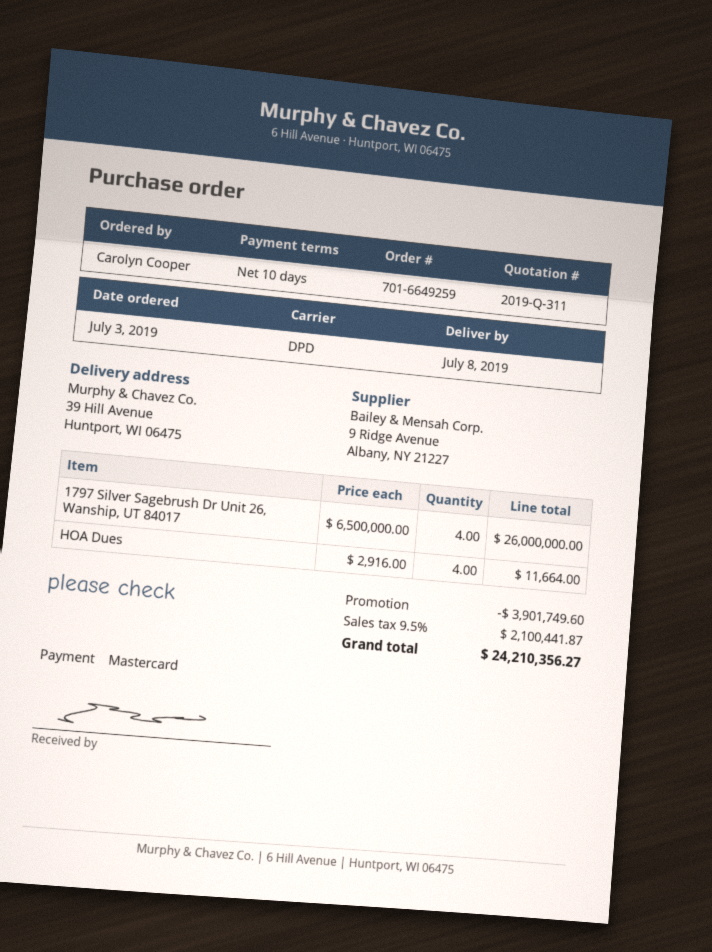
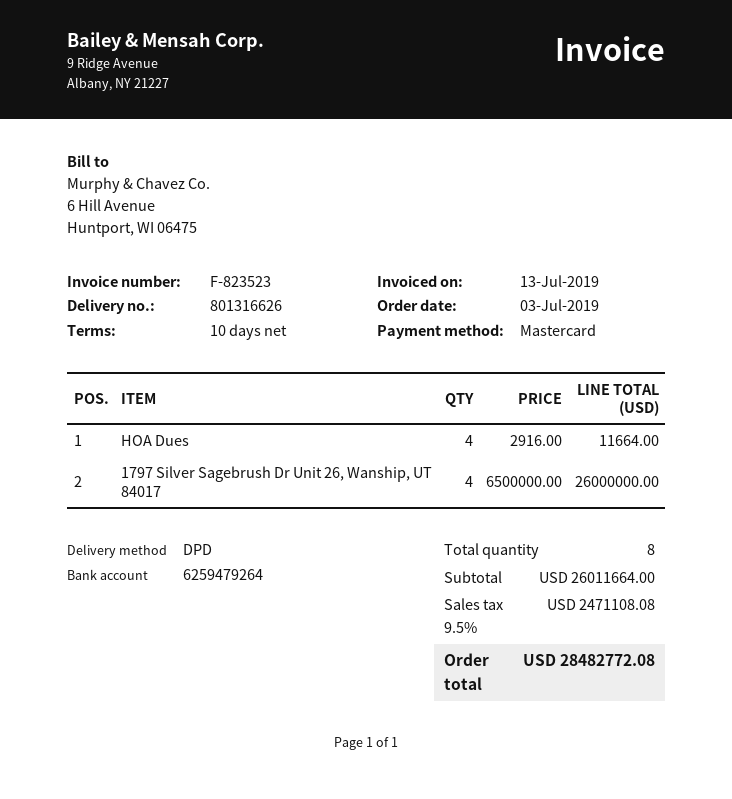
discount: 3901749.60 -> none
tax: 9.5% = 2100441.87 -> 9.5% = 2471108.08
total: 24210356.27 -> 28482772.08

